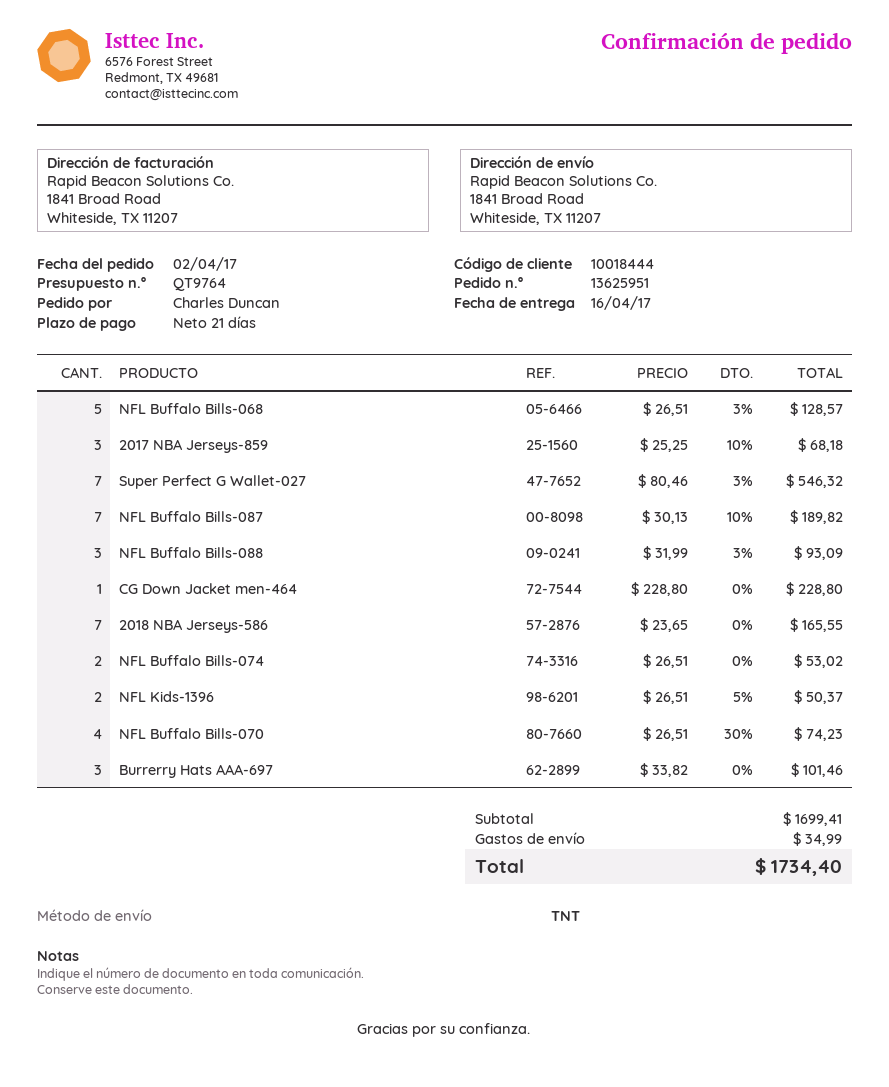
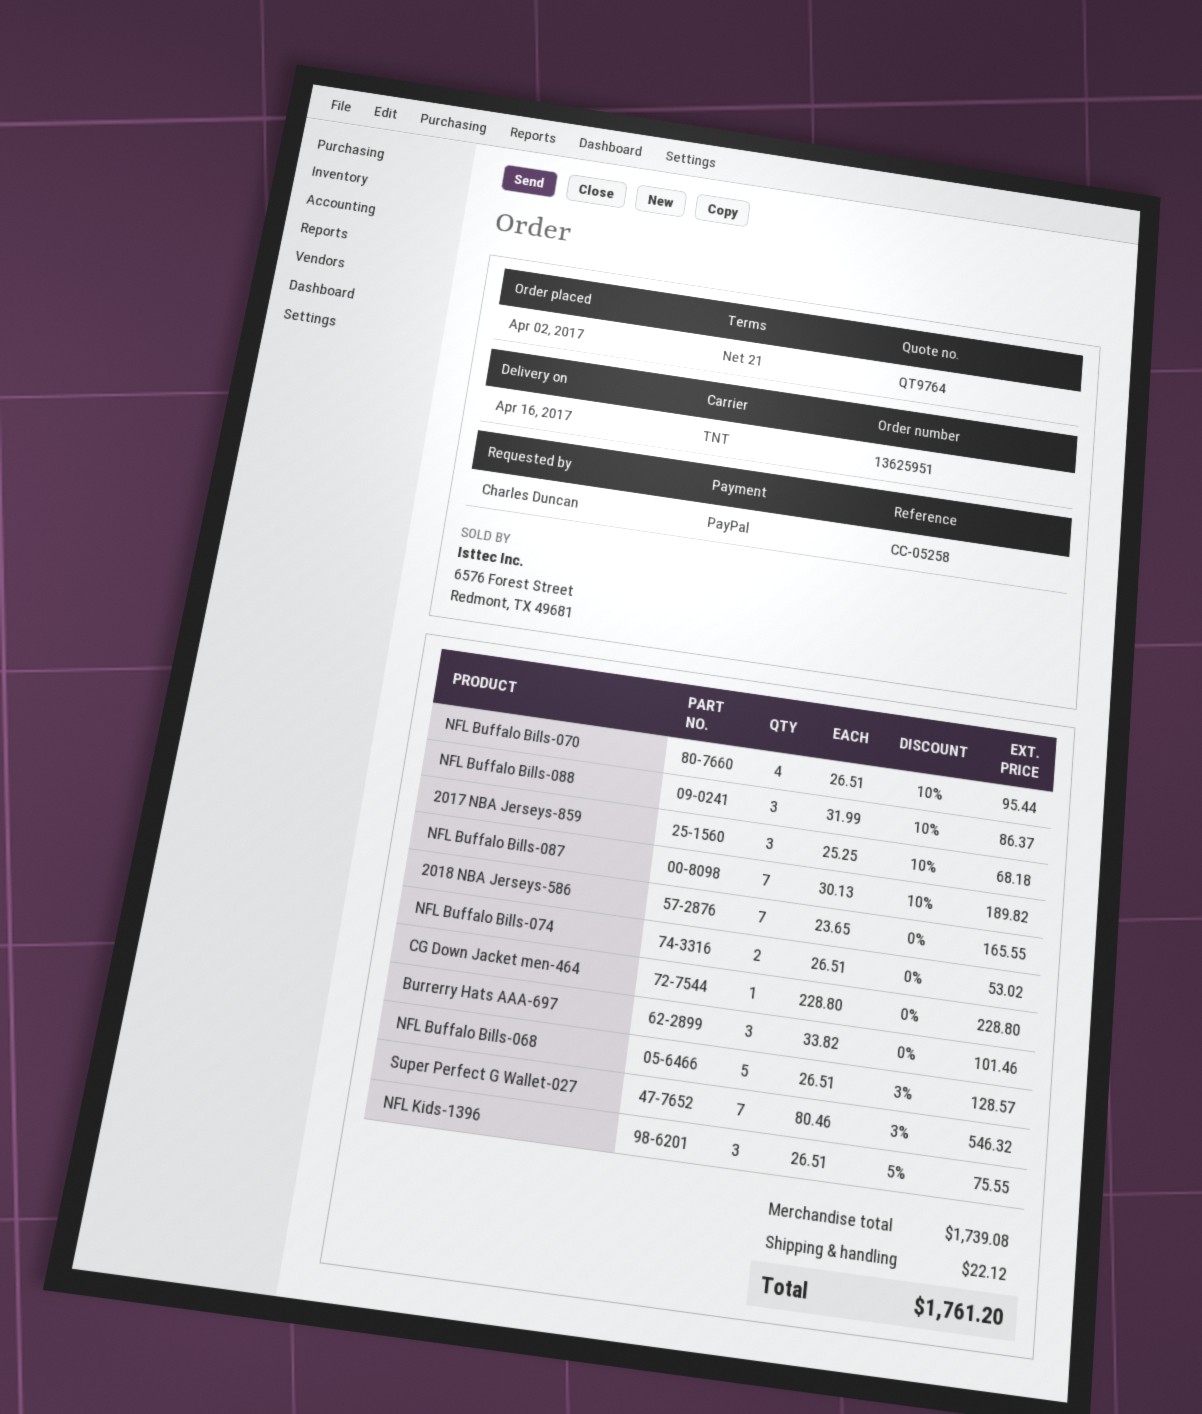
NFL Buffalo Bills-088: 3 x 31.99 - 3% = 93.09 -> 3 x 31.99 - 10% = 86.37
NFL Kids-1396: 2 x 26.51 - 5% = 50.37 -> 3 x 26.51 - 5% = 75.55
NFL Buffalo Bills-070: 4 x 26.51 - 30% = 74.23 -> 4 x 26.51 - 10% = 95.44
subtotal: 1699.41 -> 1739.08
shipping: 34.99 -> 22.12
total: 1734.40 -> 1761.20

